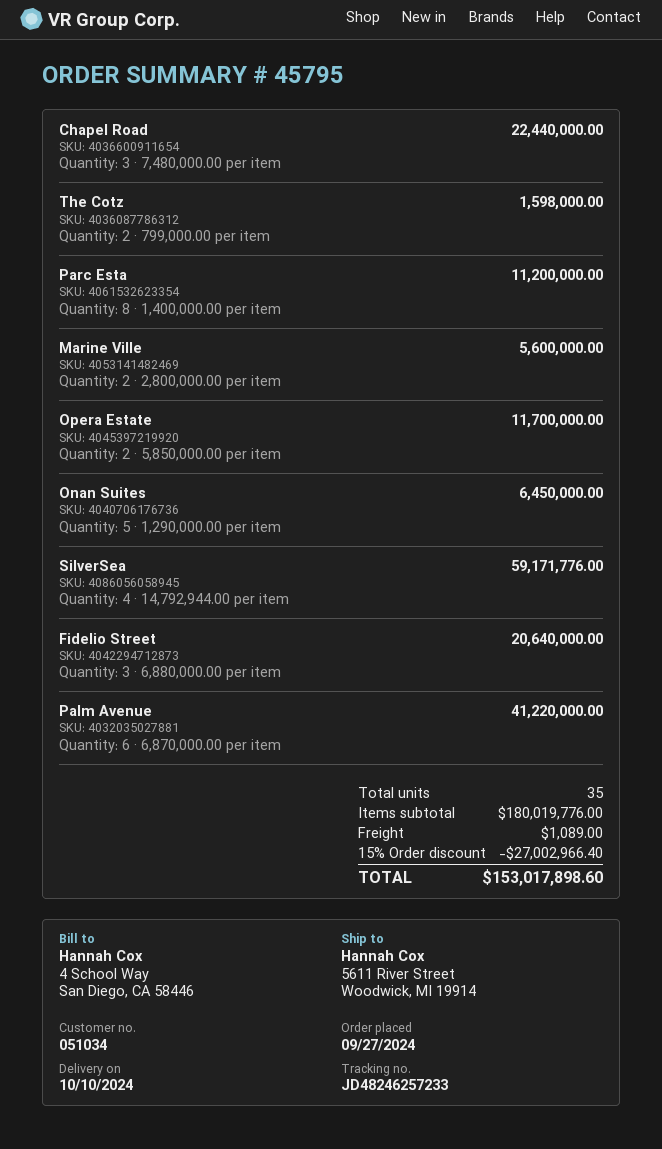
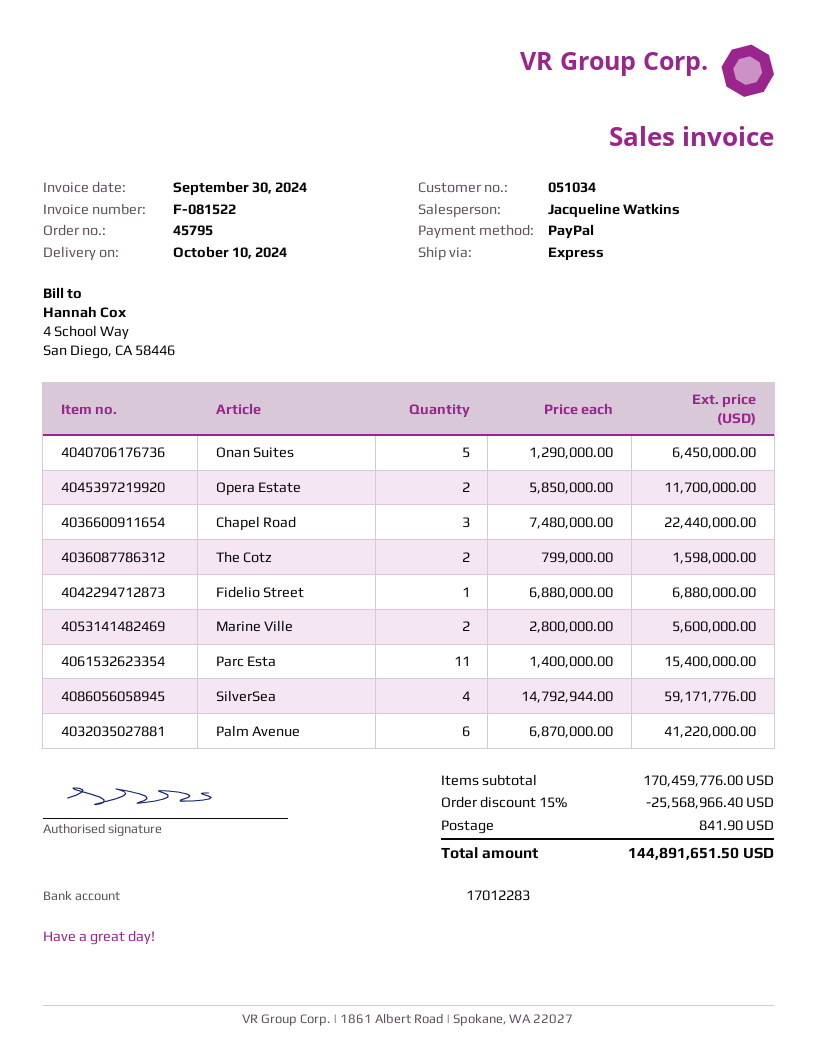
Parc Esta: 8 x 1400000.00 = 11200000.00 -> 11 x 1400000.00 = 15400000.00
Fidelio Street: 3 x 6880000.00 = 20640000.00 -> 1 x 6880000.00 = 6880000.00
subtotal: 180019776.00 -> 170459776.00
discount: 15% = 27002966.40 -> 15% = 25568966.40
shipping: 1089.00 -> 841.90
total: 153017898.60 -> 144891651.50

